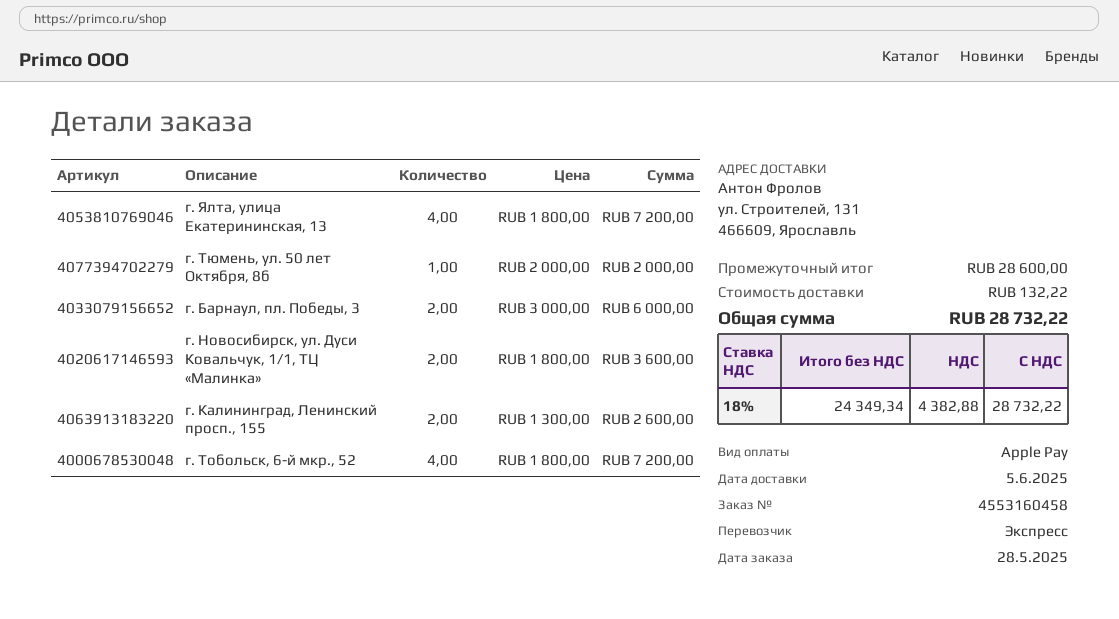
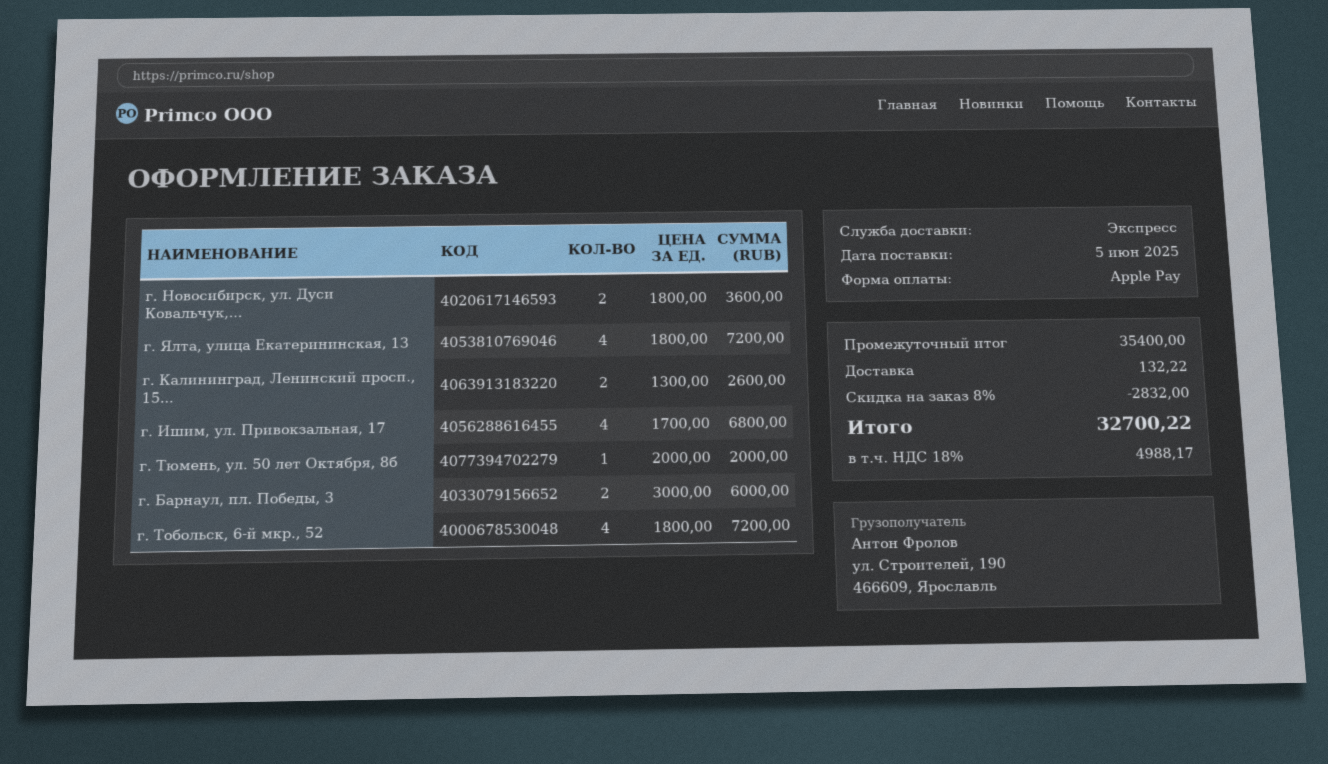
ship to: ул. Строителей, 131, 466609, Ярославль -> ул. Строителей, 190, 466609, Ярославль
г. Ишим, ул. Привокзальная, 17: none -> 4 x 1700.00 = 6800.00
subtotal: 28600.00 -> 35400.00
discount: none -> 8% = 2832.00
tax: 18% = 4382.88 -> 18% = 4988.17
total: 28732.22 -> 32700.22

